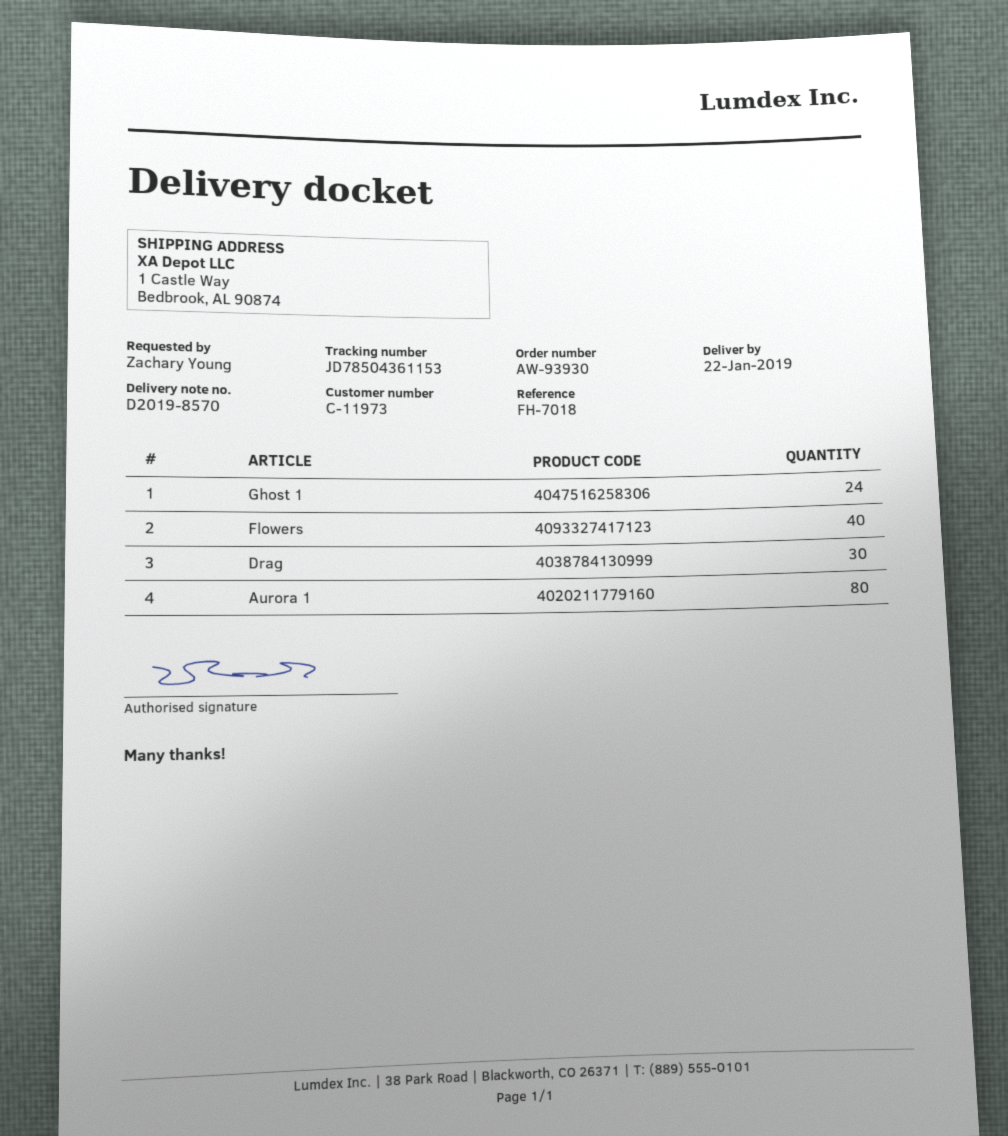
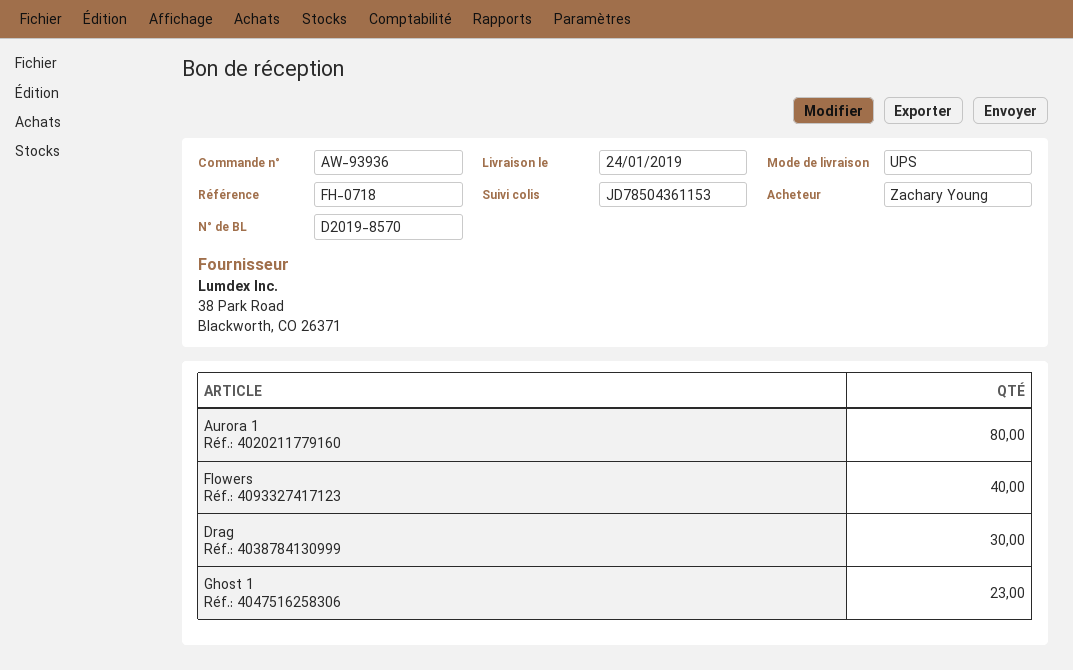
order number: AW-93930 -> AW-93936
delivery date: 2019-01-22 -> 2019-01-24
reference: FH-7018 -> FH-0718
Ghost 1: 24 -> 23

